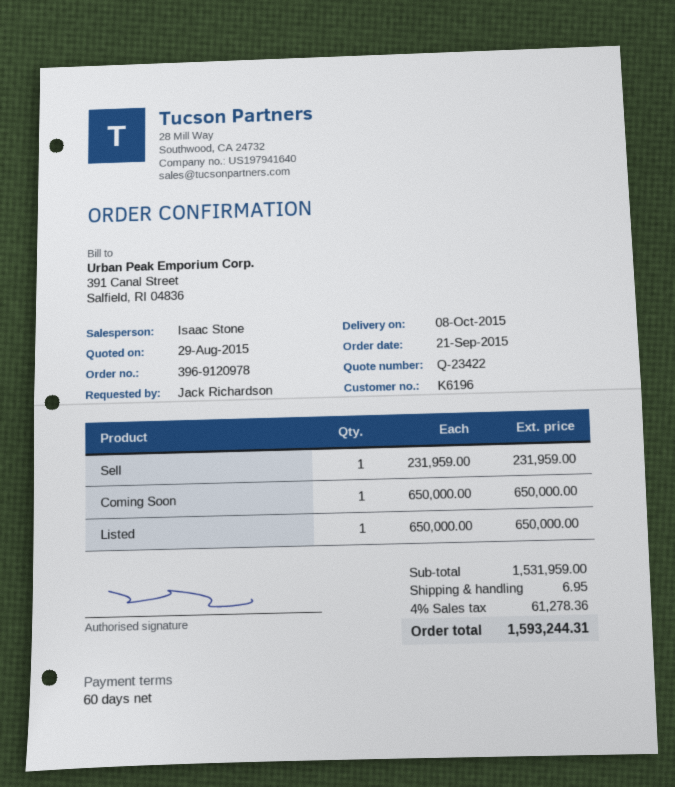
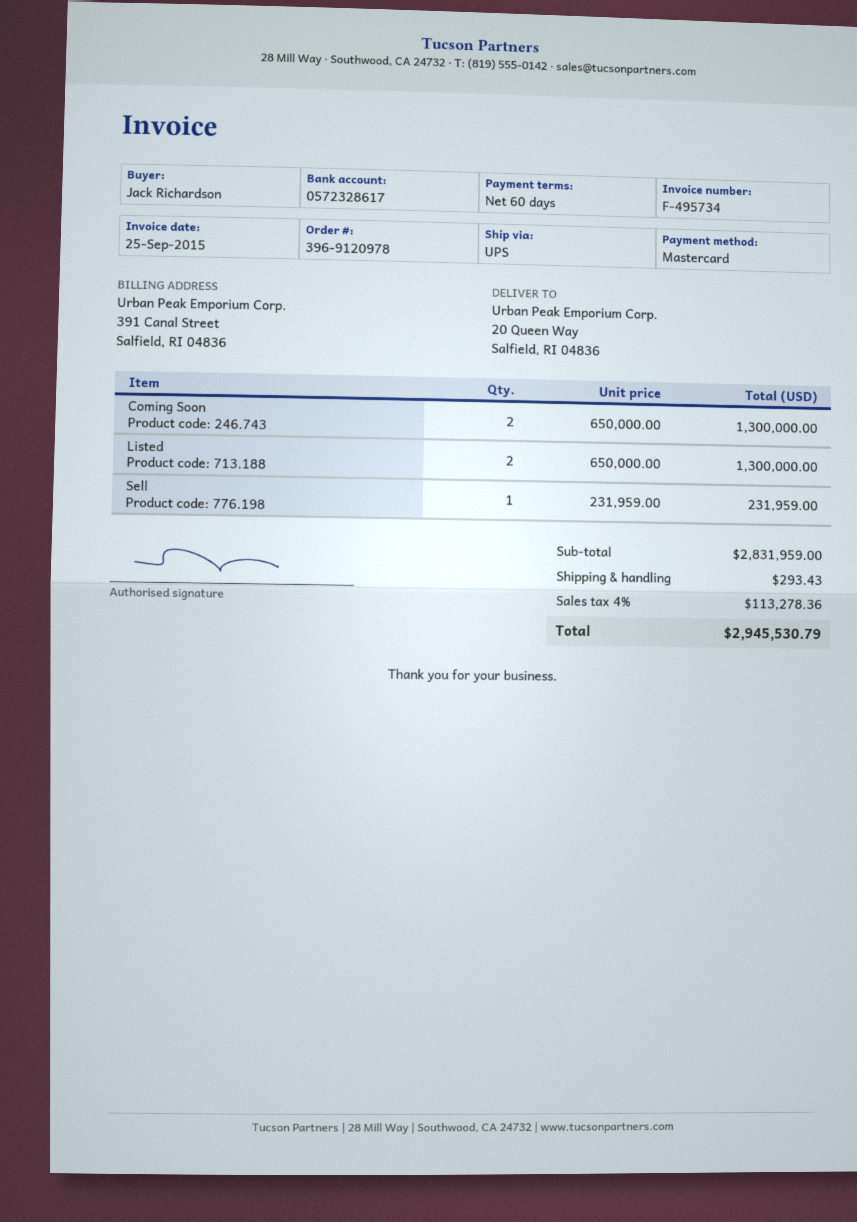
Coming Soon: 1 x 650000.00 = 650000.00 -> 2 x 650000.00 = 1300000.00
Listed: 1 x 650000.00 = 650000.00 -> 2 x 650000.00 = 1300000.00
subtotal: 1531959.00 -> 2831959.00
shipping: 6.95 -> 293.43
tax: 4% = 61278.36 -> 4% = 113278.36
total: 1593244.31 -> 2945530.79

